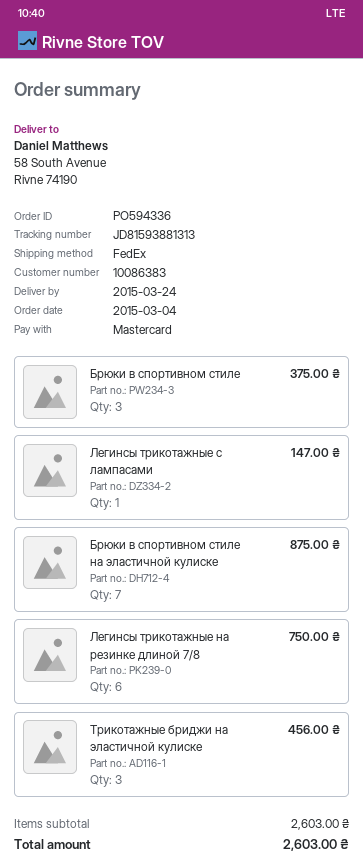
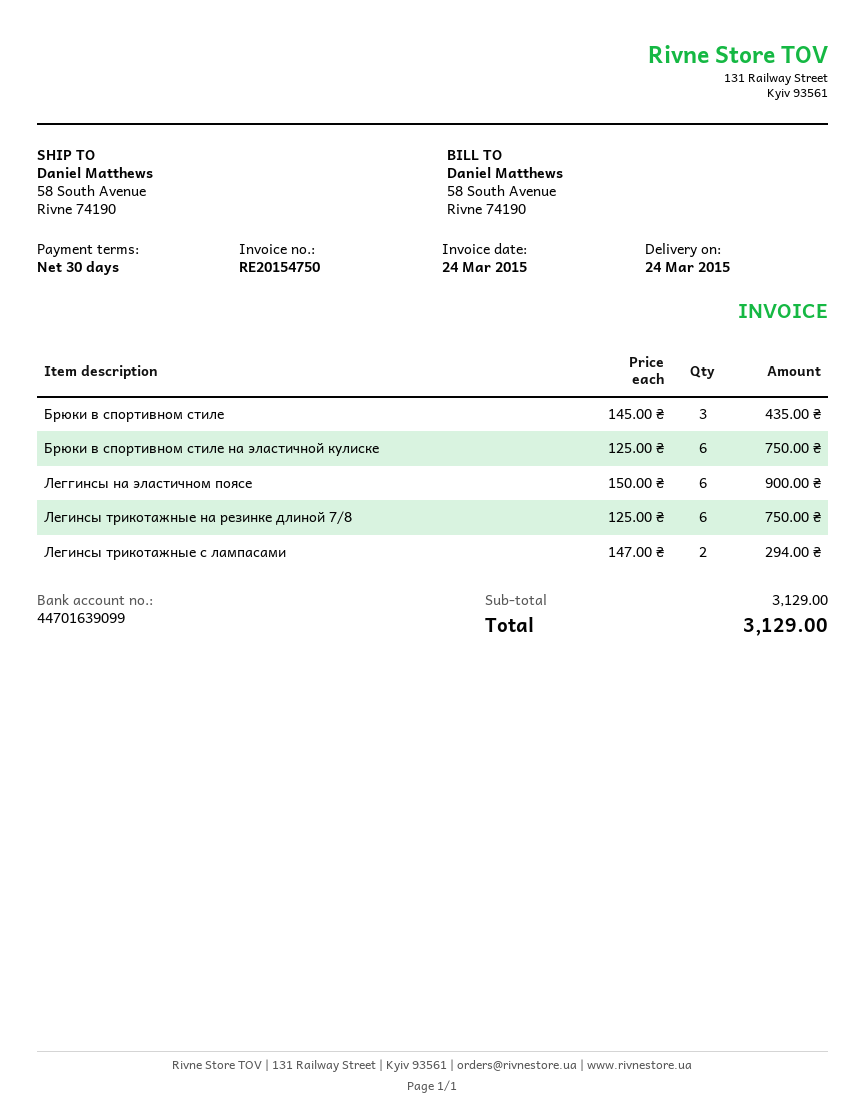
Брюки в спортивном стиле: 3 for 375.00 -> 3 for 435.00
Легинсы трикотажные с лампасами: 1 for 147.00 -> 2 for 294.00
Брюки в спортивном стиле на эластичной кулиске: 7 for 875.00 -> 6 for 750.00
Трикотажные бриджи на эластичной кулиске: 3 for 456.00 -> none
Леггинсы на эластичном поясе: none -> 6 for 900.00
subtotal: 2603.00 -> 3129.00
total: 2603.00 -> 3129.00

